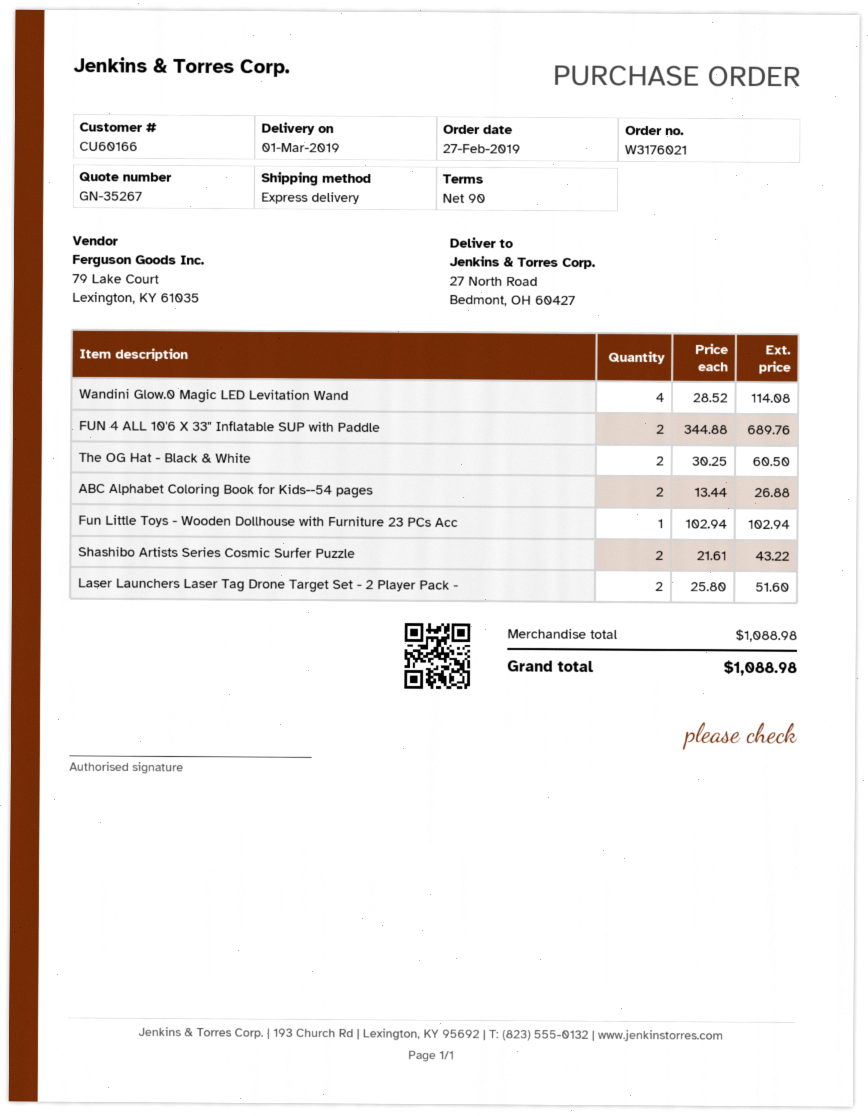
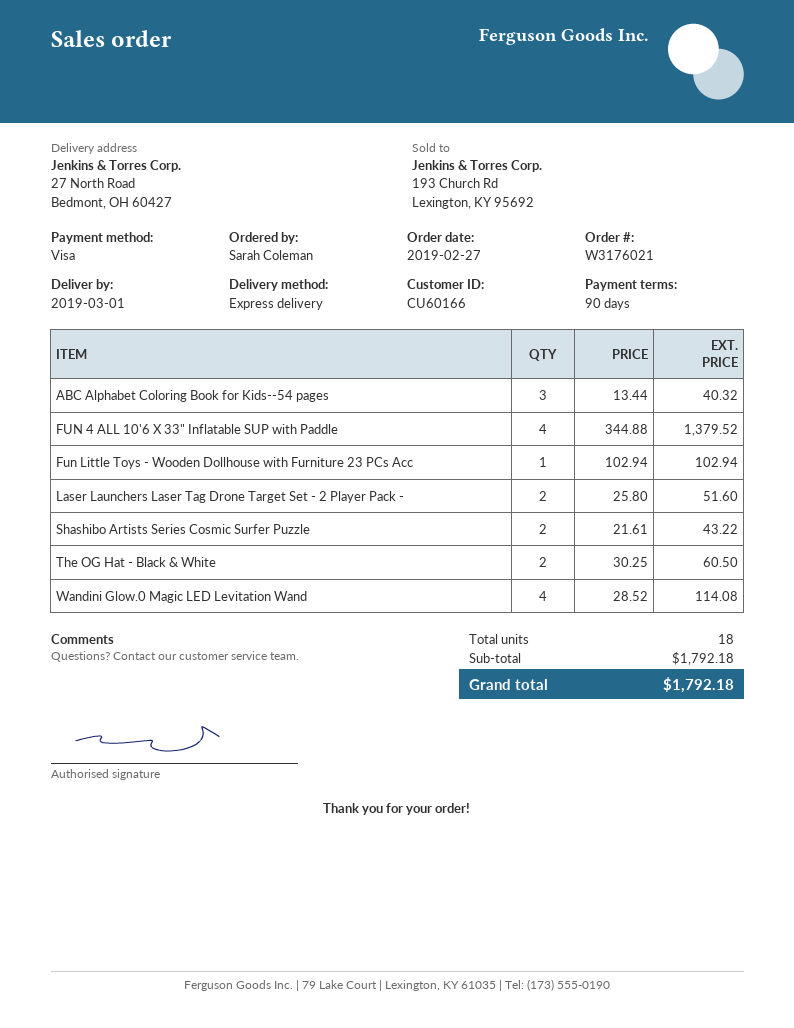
FUN 4 ALL 10'6 X 33" Inflatable SUP with Paddle: 2 x 344.88 = 689.76 -> 4 x 344.88 = 1379.52
ABC Alphabet Coloring Book for Kids--54 pages: 2 x 13.44 = 26.88 -> 3 x 13.44 = 40.32
subtotal: 1088.98 -> 1792.18
total: 1088.98 -> 1792.18

